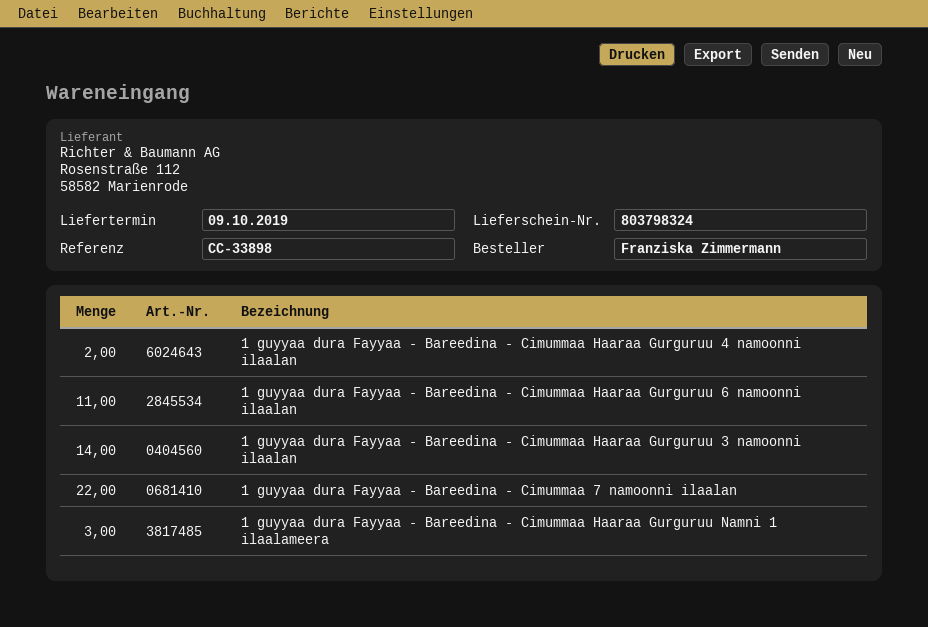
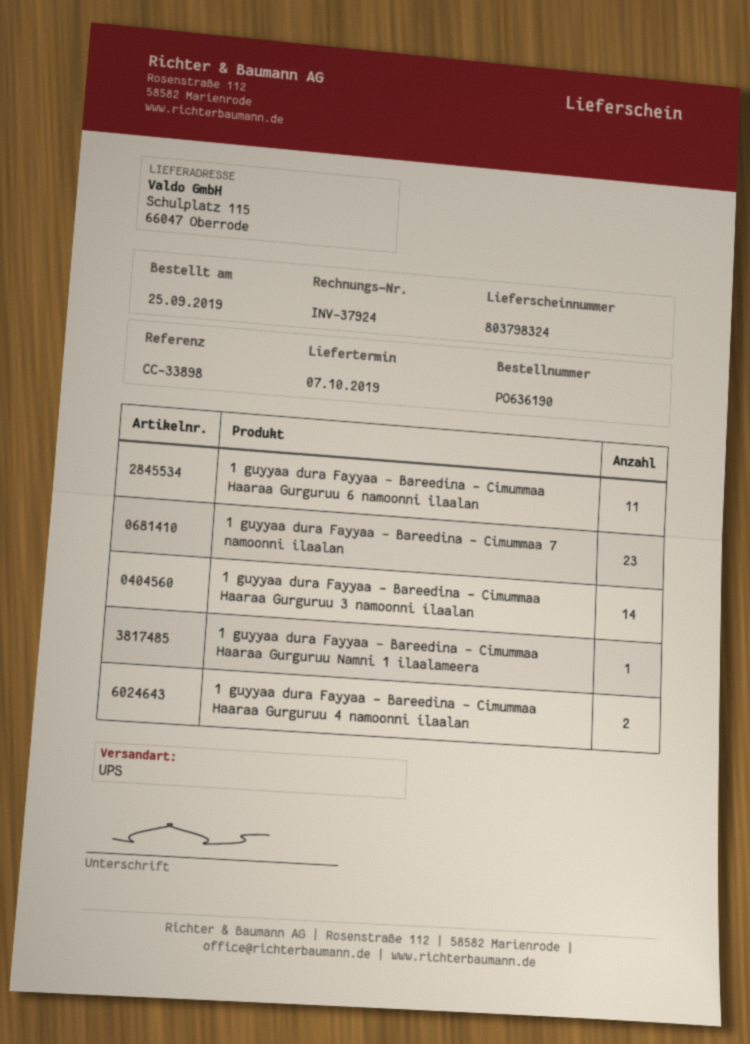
delivery date: 2019-10-09 -> 2019-10-07
1 guyyaa dura Fayyaa - Bareedina - Cimummaa 7 namoonni ilaalan: 22 -> 23
1 guyyaa dura Fayyaa - Bareedina - Cimummaa Haaraa Gurguruu Namni 1 ilaalameera: 3 -> 1

